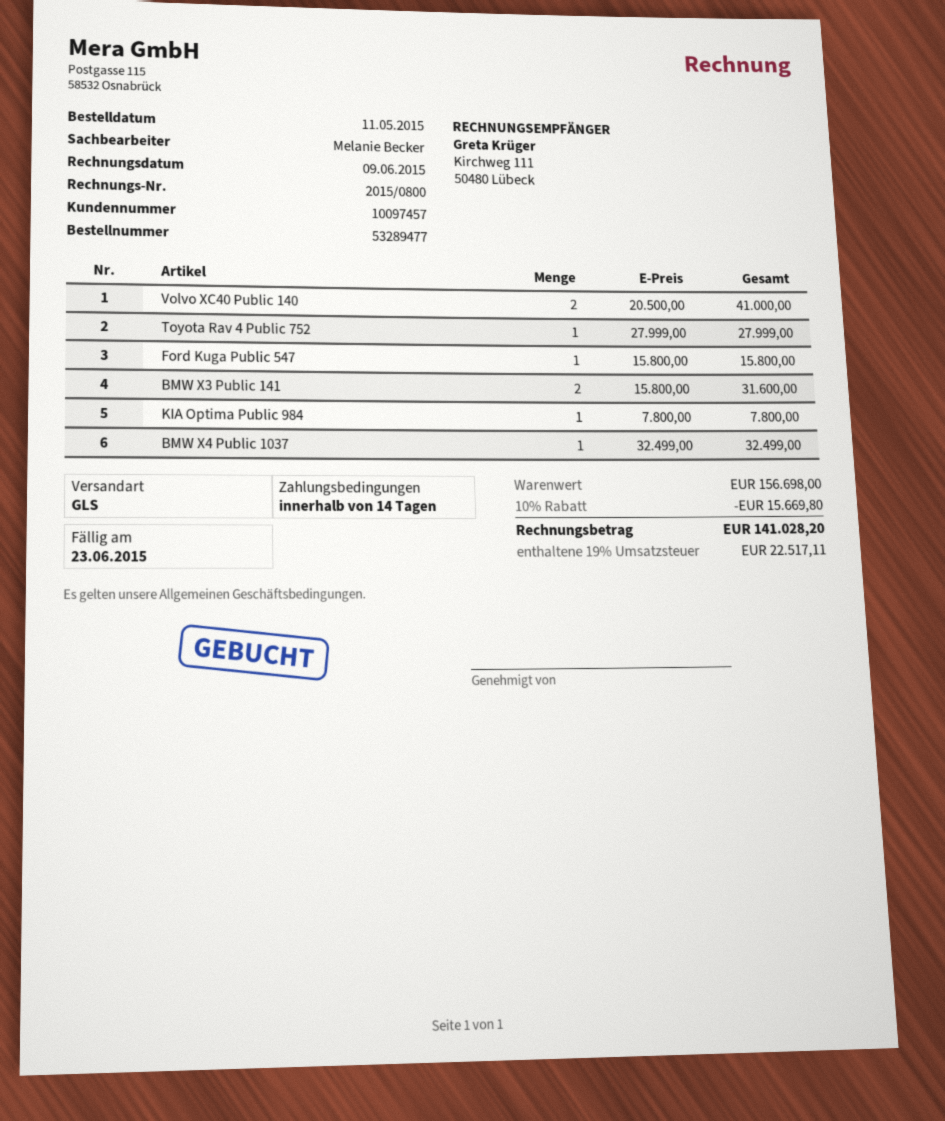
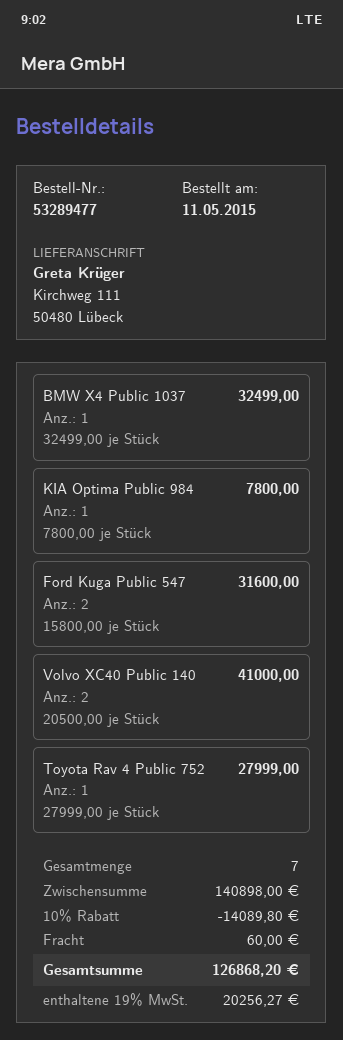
Ford Kuga Public 547: 1 x 15800.00 = 15800.00 -> 2 x 15800.00 = 31600.00
BMW X3 Public 141: 2 x 15800.00 = 31600.00 -> none
subtotal: 156698.00 -> 140898.00
discount: 10% = 15669.80 -> 10% = 14089.80
shipping: none -> 60.00
tax: 19% = 22517.11 -> 19% = 20256.27
total: 141028.20 -> 126868.20

